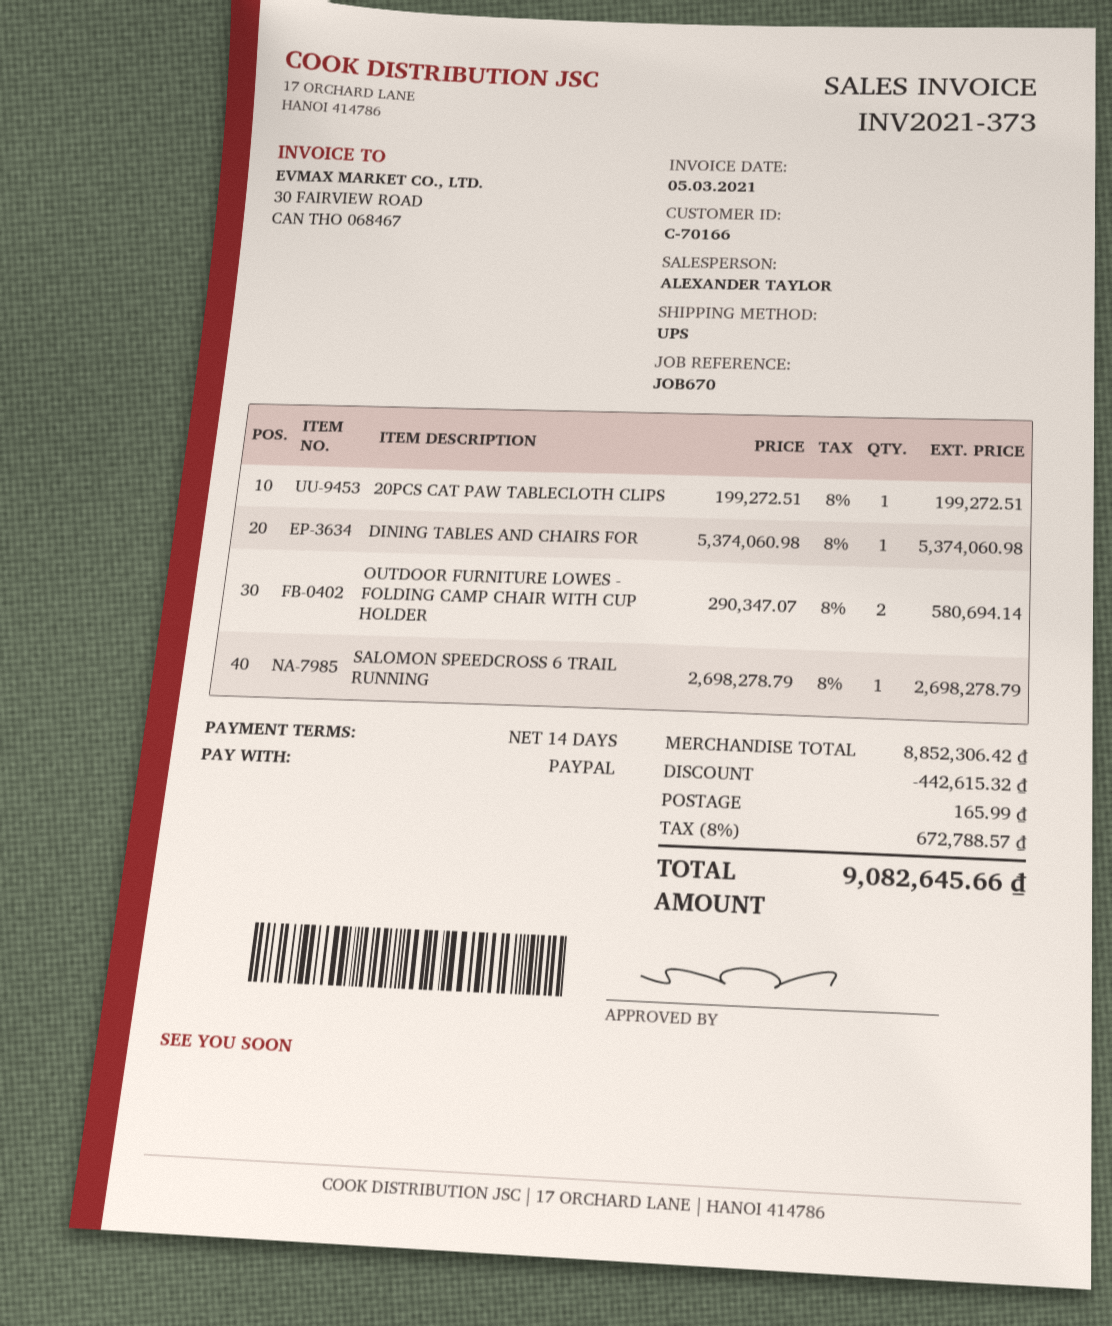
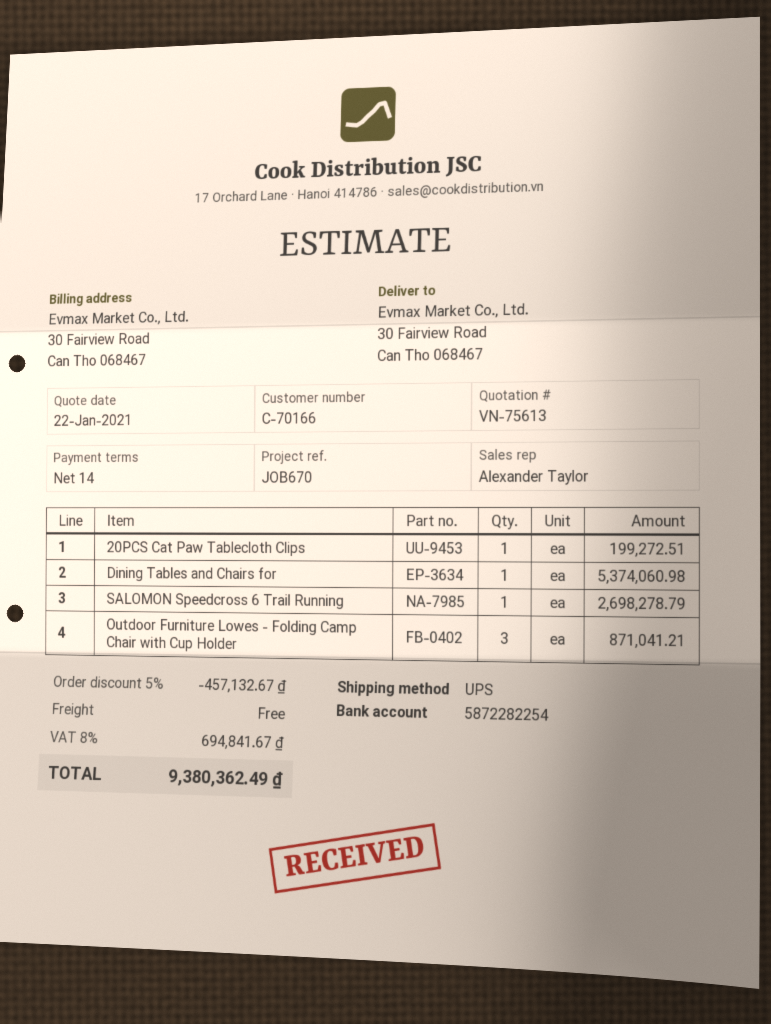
OUTDOOR FURNITURE LOWES - FOLDING CAMP CHAIR WITH CUP HOLDER: 2 for 580694.14 -> 3 for 871041.21
discount: 442615.32 -> 457132.67
shipping: 165.99 -> 0.00
tax: 8% = 672788.57 -> 8% = 694841.67
total: 9082645.66 -> 9380362.49

